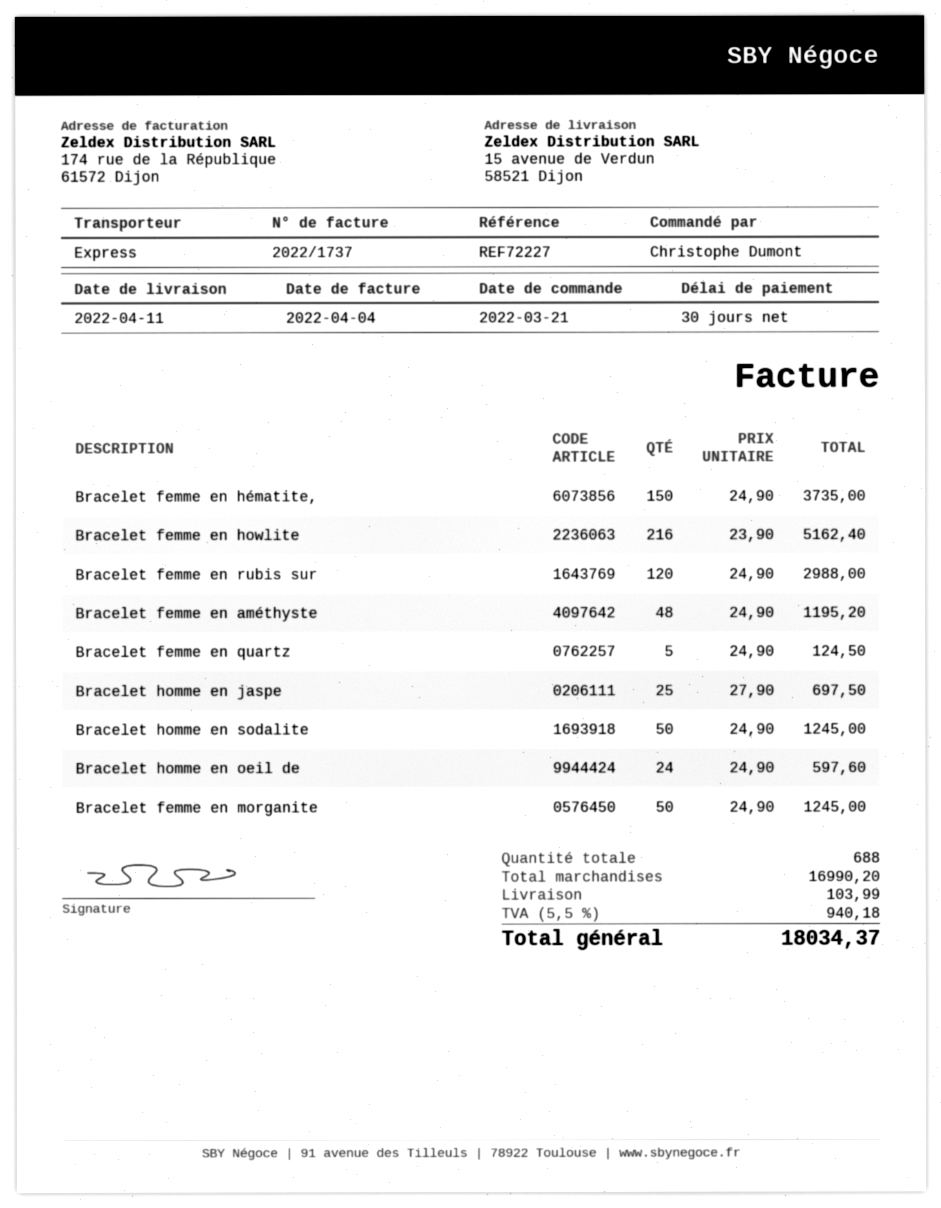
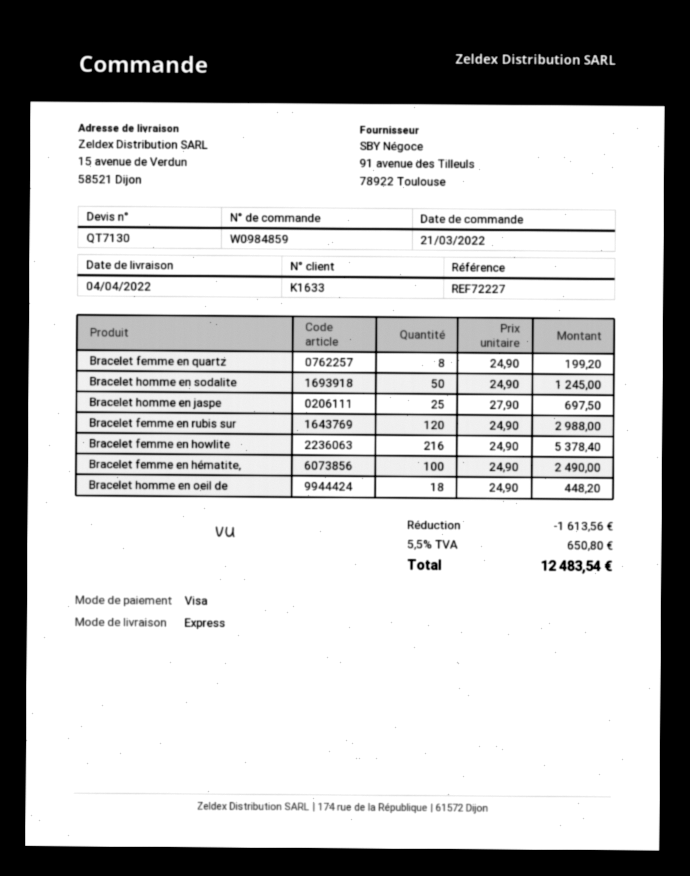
delivery date: 2022-04-11 -> 2022-04-04
Bracelet femme en hématite,: 150 x 24.90 = 3735.00 -> 100 x 24.90 = 2490.00
Bracelet femme en howlite: 216 x 23.90 = 5162.40 -> 216 x 24.90 = 5378.40
Bracelet femme en améthyste: 48 x 24.90 = 1195.20 -> none
Bracelet femme en quartz: 5 x 24.90 = 124.50 -> 8 x 24.90 = 199.20
Bracelet homme en oeil de: 24 x 24.90 = 597.60 -> 18 x 24.90 = 448.20
Bracelet femme en morganite: 50 x 24.90 = 1245.00 -> none
discount: none -> 1613.56
shipping: 103.99 -> none
tax: 5.5% = 940.18 -> 5.5% = 650.80
total: 18034.37 -> 12483.54

